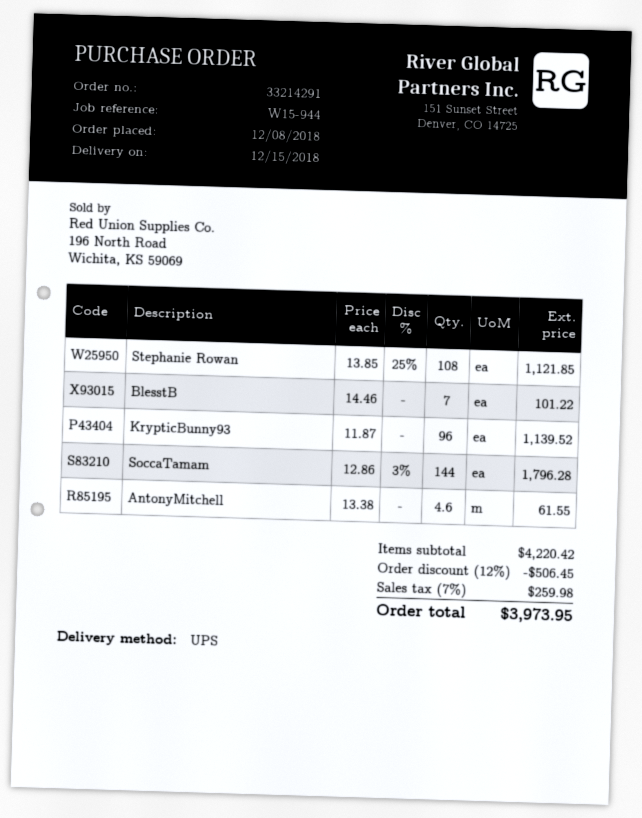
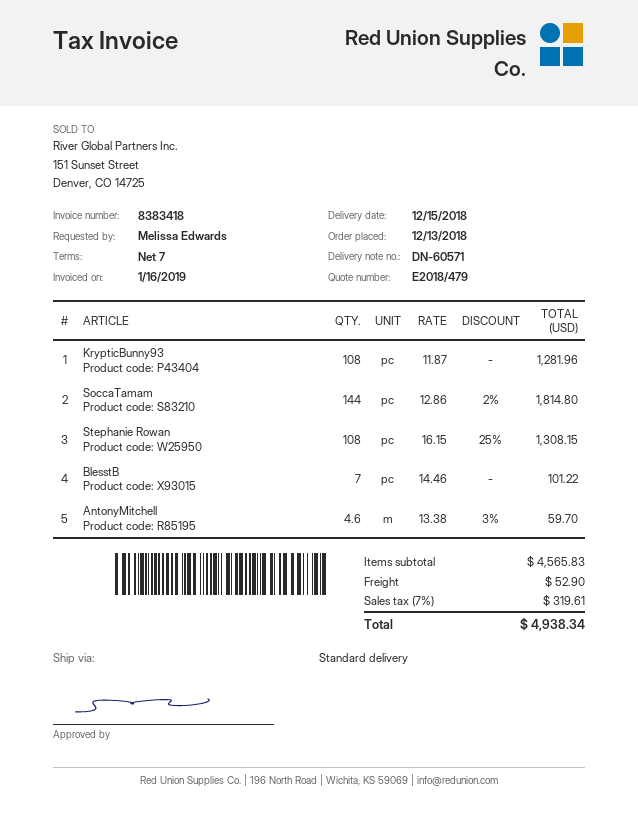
order date: 2018-12-08 -> 2018-12-13
shipping method: UPS -> standard
Stephanie Rowan: 108 x 13.85 - 25% = 1121.85 -> 108 x 16.15 - 25% = 1308.15
KrypticBunny93: 96 x 11.87 = 1139.52 -> 108 x 11.87 = 1281.96
SoccaTamam: 144 x 12.86 - 3% = 1796.28 -> 144 x 12.86 - 2% = 1814.80
AntonyMitchell: 4.6 x 13.38 = 61.55 -> 4.6 x 13.38 - 3% = 59.70
subtotal: 4220.42 -> 4565.83
discount: 12% = 506.45 -> none
shipping: none -> 52.90
tax: 7% = 259.98 -> 7% = 319.61
total: 3973.95 -> 4938.34

